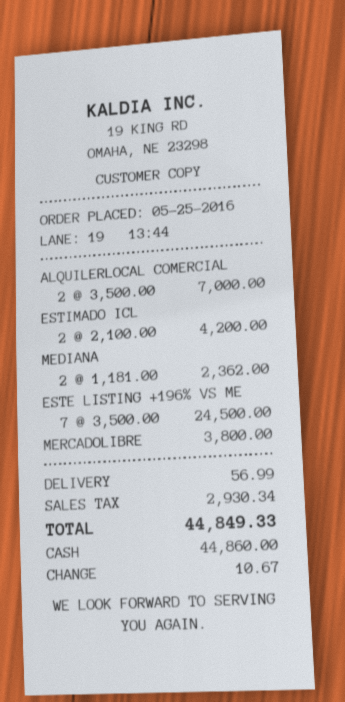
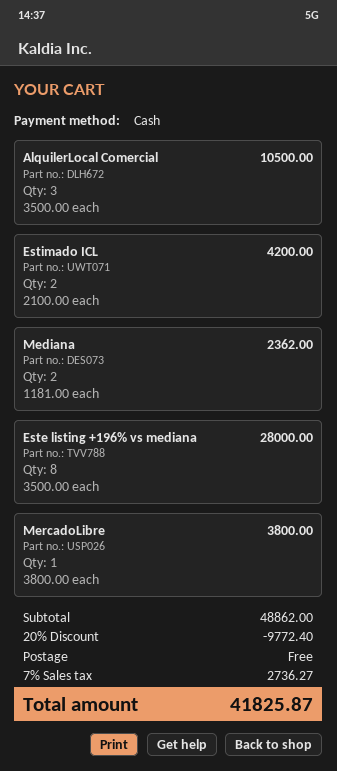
ALQUILERLOCAL COMERCIAL: 2 x 3500.00 = 7000.00 -> 3 x 3500.00 = 10500.00
ESTE LISTING +196% VS ME: 7 x 3500.00 = 24500.00 -> 8 x 3500.00 = 28000.00
discount: none -> 20% = 9772.40
shipping: 56.99 -> 0.00
tax: 2930.34 -> 2736.27
total: 44849.33 -> 41825.87

